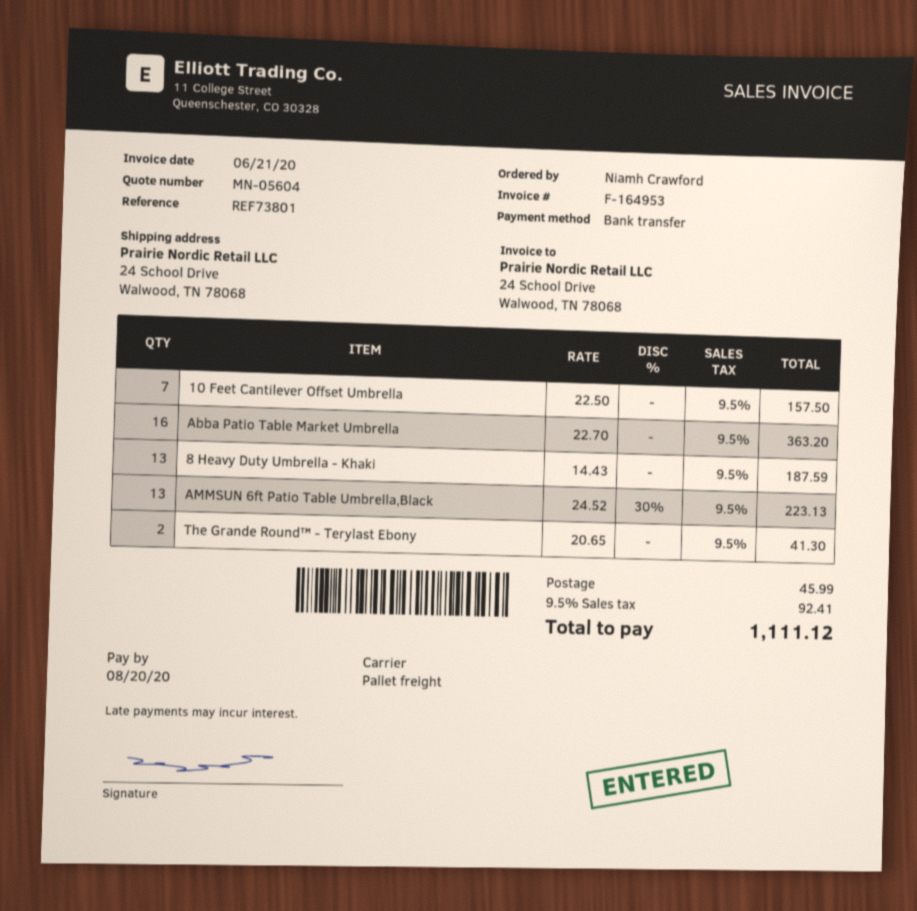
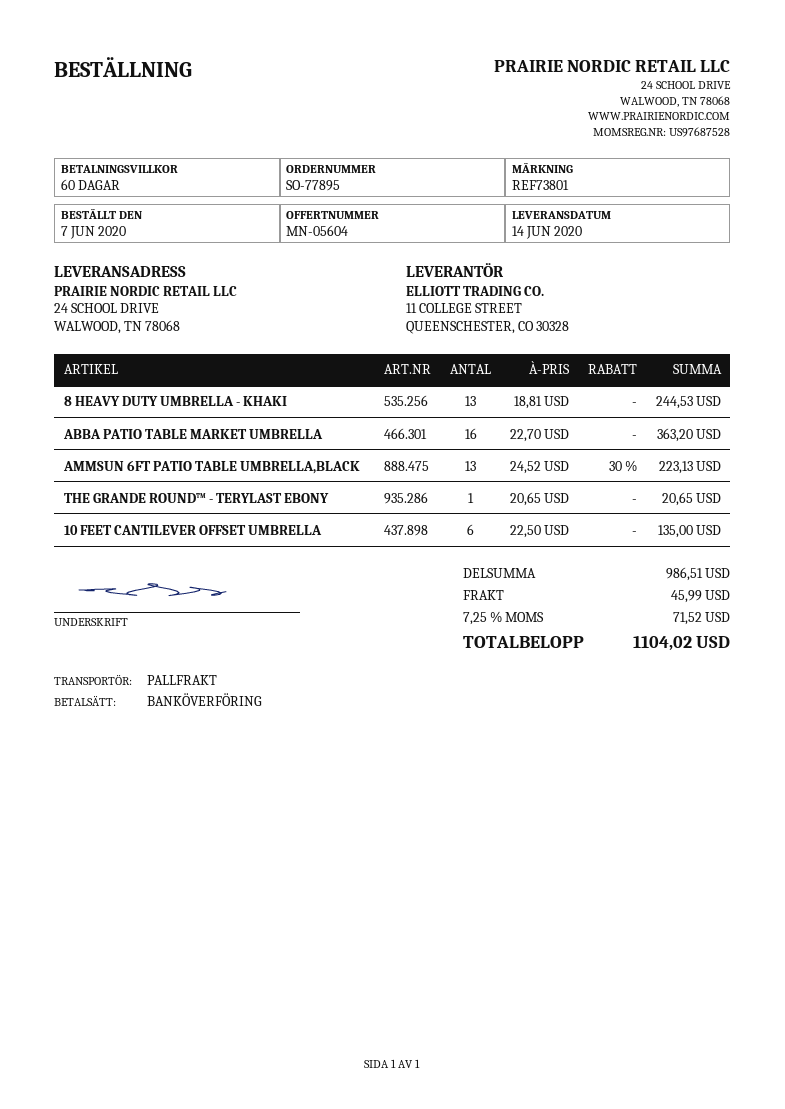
10 Feet Cantilever Offset Umbrella: 7 x 22.50 = 157.50 -> 6 x 22.50 = 135.00
8 Heavy Duty Umbrella - Khaki: 13 x 14.43 = 187.59 -> 13 x 18.81 = 244.53
The Grande Round™ - Terylast Ebony: 2 x 20.65 = 41.30 -> 1 x 20.65 = 20.65
tax: 9.5% = 92.41 -> 7.25% = 71.52
total: 1111.12 -> 1104.02

